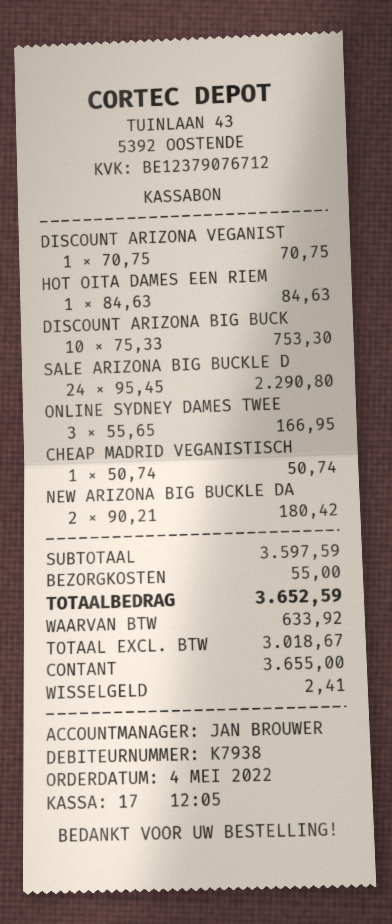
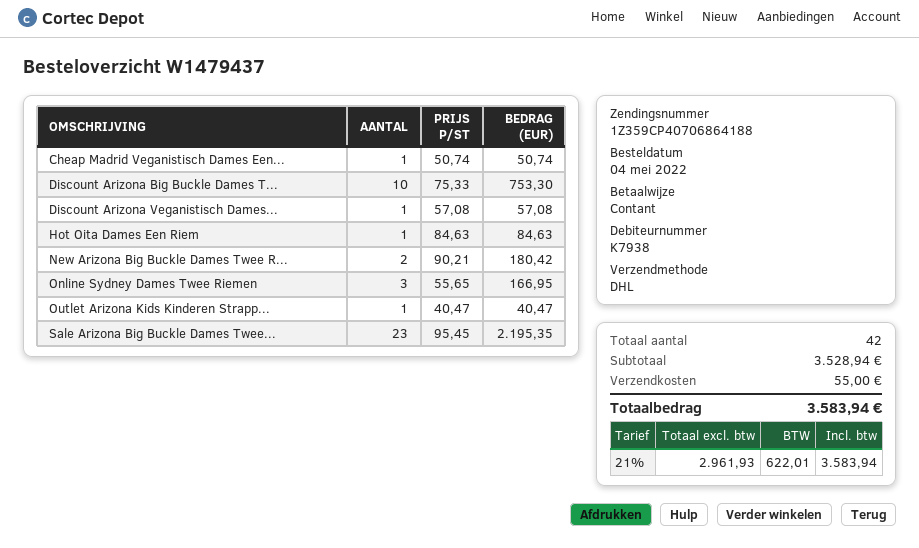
DISCOUNT ARIZONA VEGANIST: 1 x 70.75 = 70.75 -> 1 x 57.08 = 57.08
SALE ARIZONA BIG BUCKLE D: 24 x 95.45 = 2290.80 -> 23 x 95.45 = 2195.35
Outlet Arizona Kids Kinderen Strapp...: none -> 1 x 40.47 = 40.47
subtotal: 3597.59 -> 3528.94
net: 3018.67 -> 2961.93
tax: 633.92 -> 622.01
total: 3652.59 -> 3583.94

